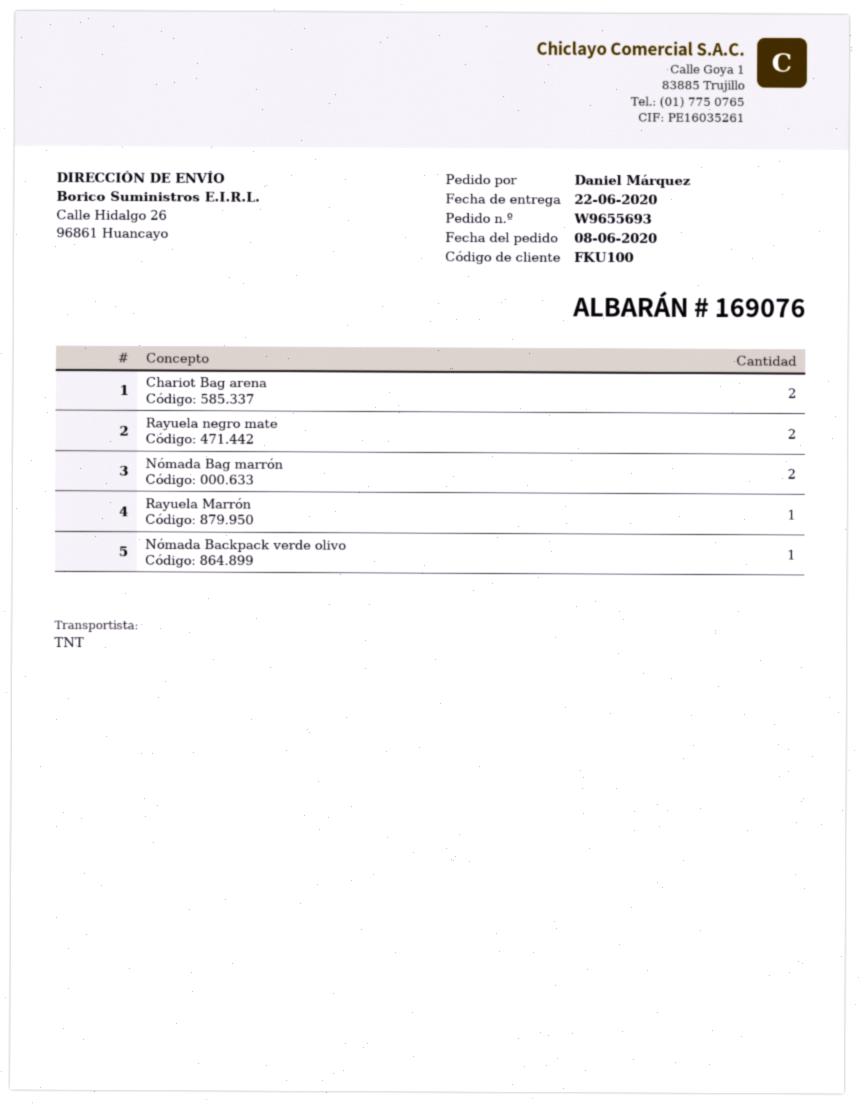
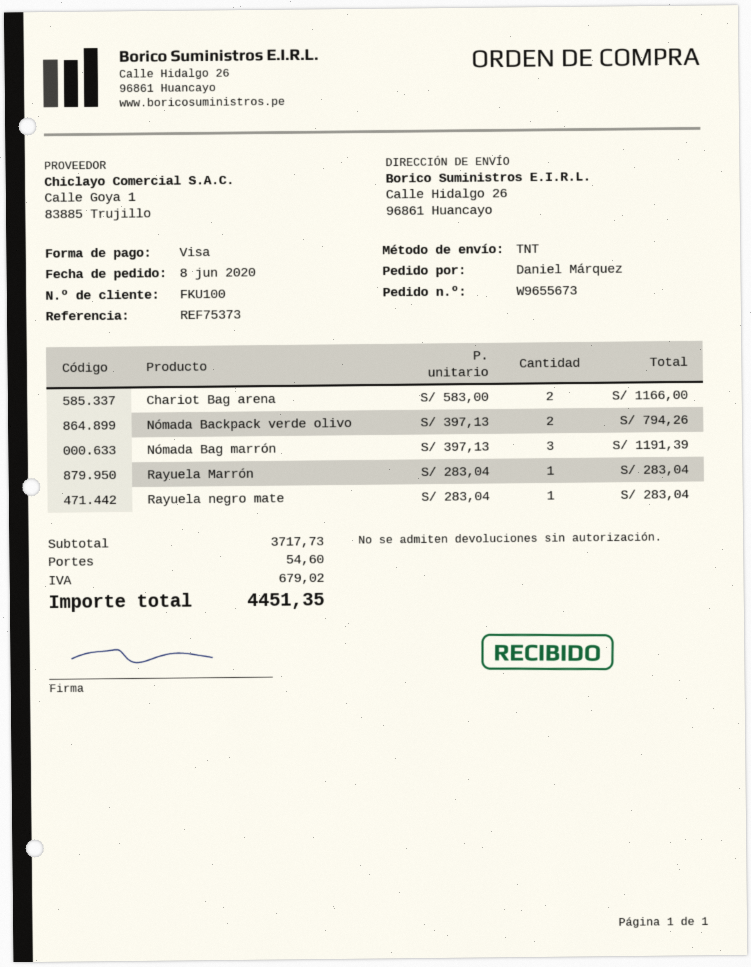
order number: W9655693 -> W9655673
Rayuela negro mate: 2 -> 1
Nómada Bag marrón: 2 -> 3
Nómada Backpack verde olivo: 1 -> 2

